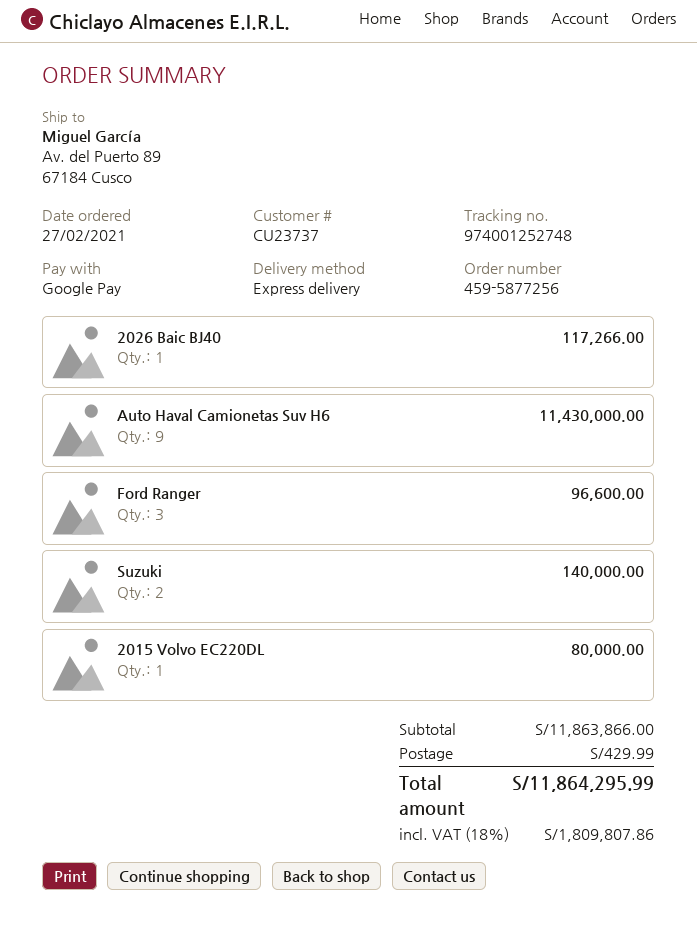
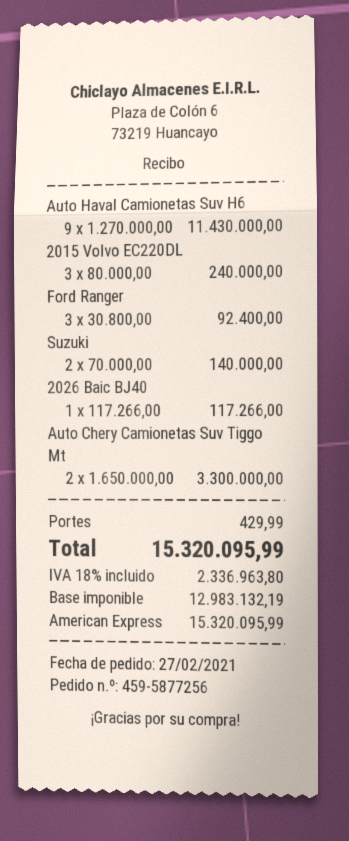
payment method: Google Pay -> American Express
Ford Ranger: 3 for 96600.00 -> 3 for 92400.00
2015 Volvo EC220DL: 1 for 80000.00 -> 3 for 240000.00
Auto Chery Camionetas Suv Tiggo Mt: none -> 2 for 3300000.00
tax: 18% = 1809807.86 -> 18% = 2336963.80
total: 11864295.99 -> 15320095.99

